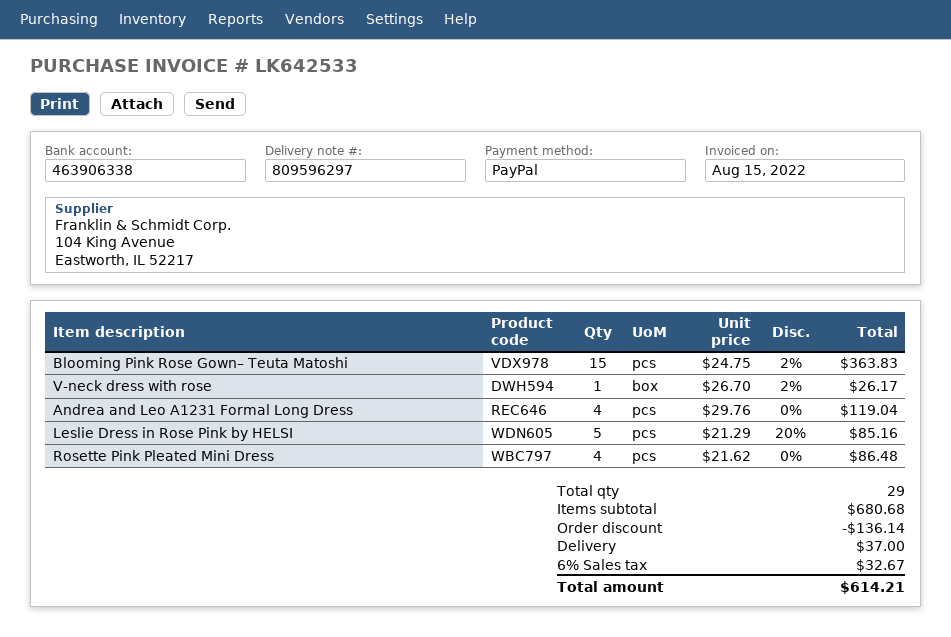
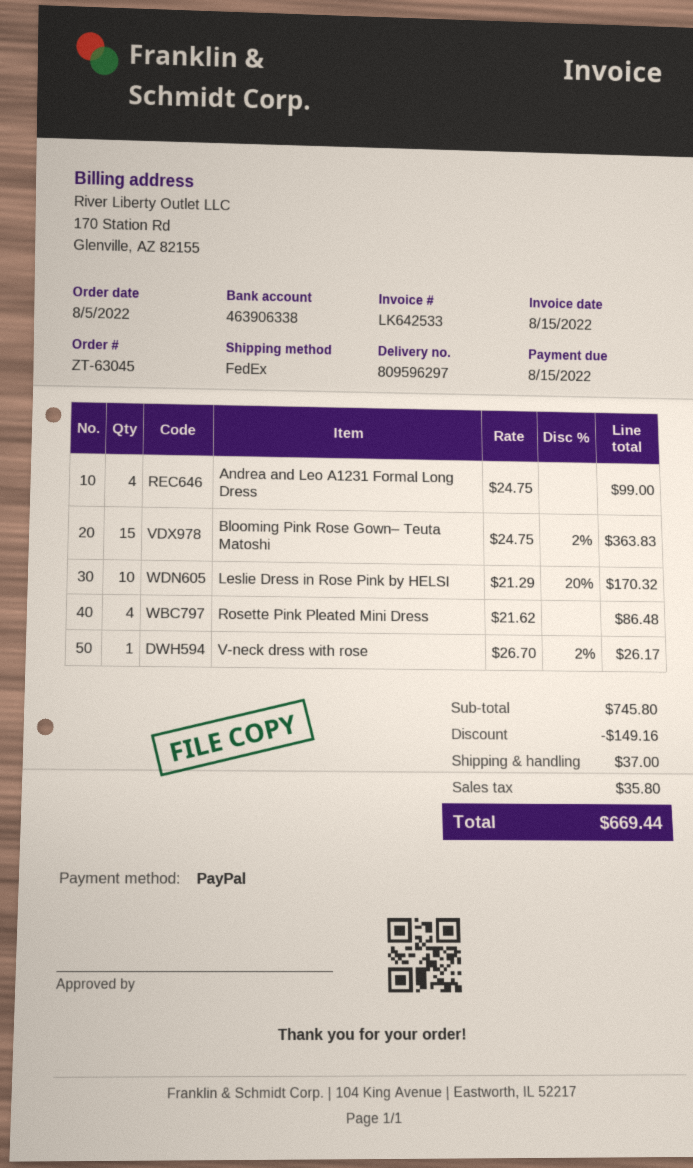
Andrea and Leo A1231 Formal Long Dress: 4 x 29.76 = 119.04 -> 4 x 24.75 = 99.00
Leslie Dress in Rose Pink by HELSI: 5 x 21.29 - 20% = 85.16 -> 10 x 21.29 - 20% = 170.32
subtotal: 680.68 -> 745.80
discount: 136.14 -> 149.16
tax: 32.67 -> 35.80
total: 614.21 -> 669.44

